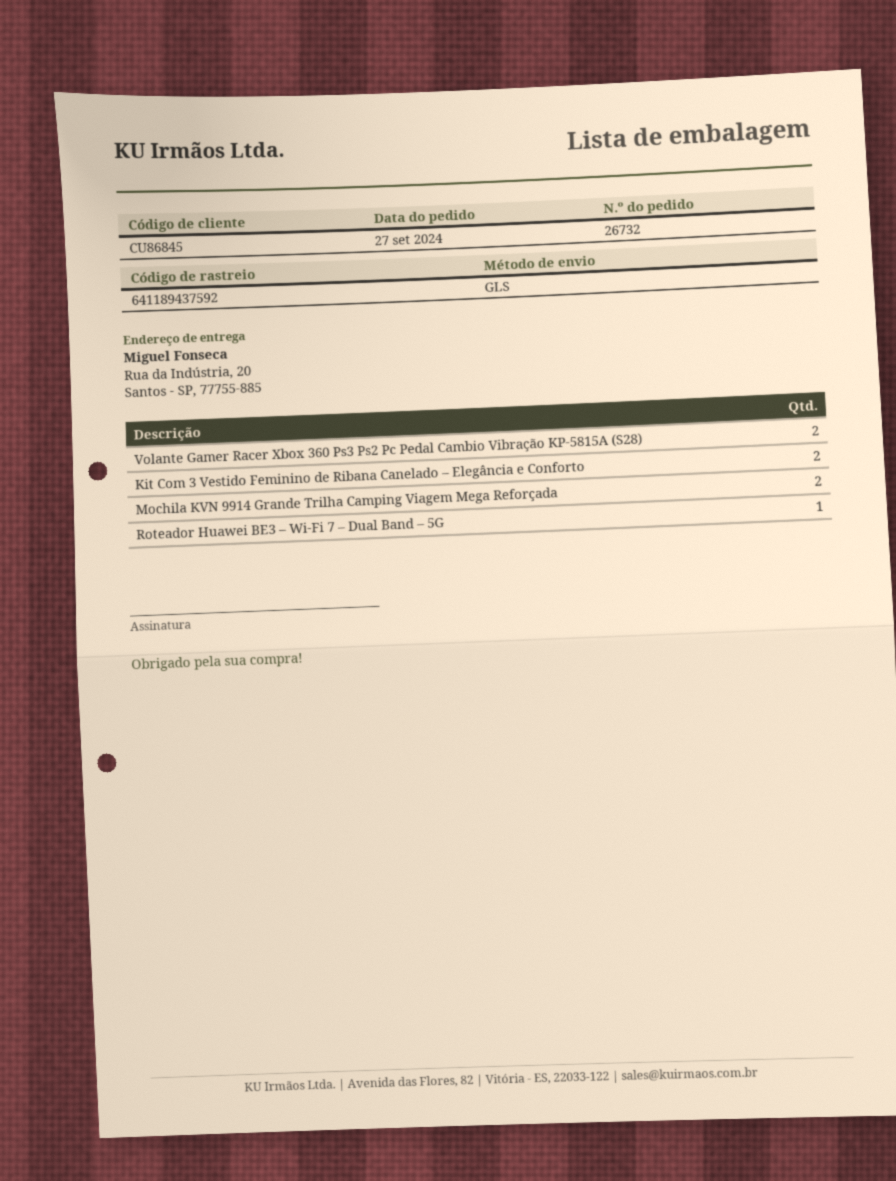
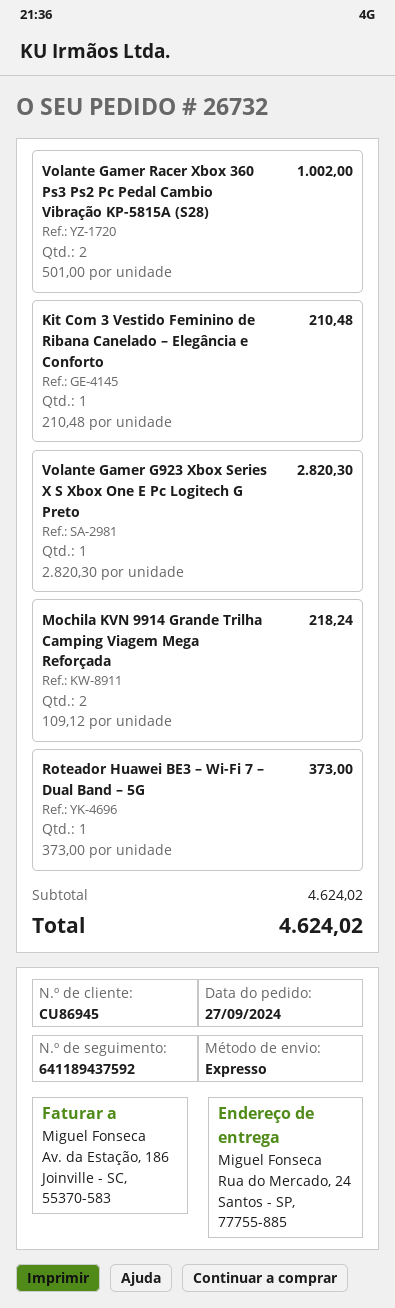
customer number: CU86845 -> CU86945
shipping method: GLS -> express
ship to: Rua da Indústria, 20, Santos - SP, 77755-885 -> Rua do Mercado, 24, Santos - SP, 77755-885
Kit Com 3 Vestido Feminino de Ribana Canelado – Elegância e Conforto: 2 -> 1
Volante Gamer G923 Xbox Series X S Xbox One E Pc Logitech G Preto: none -> 1

